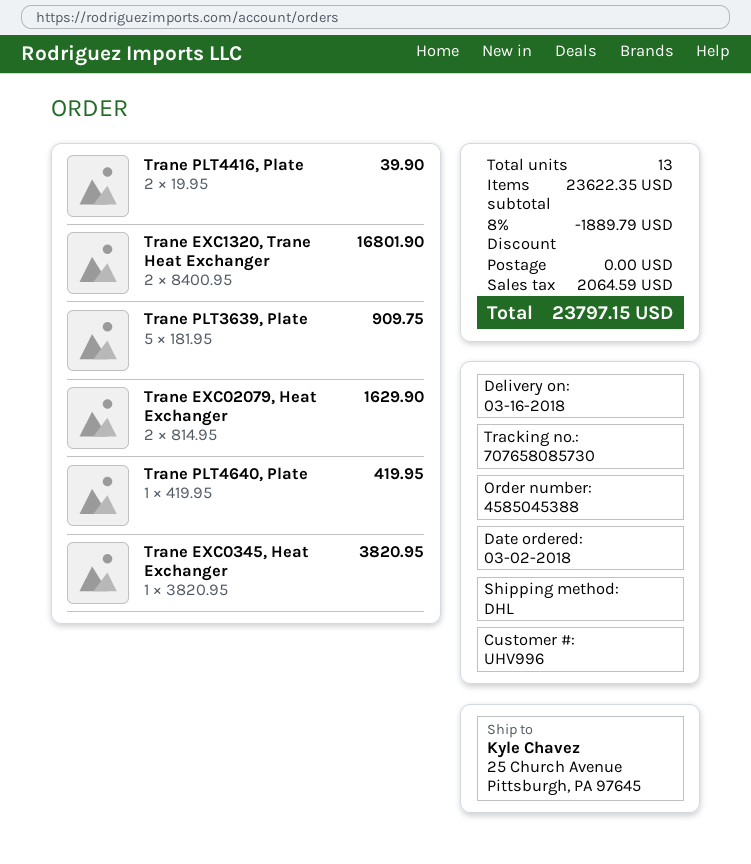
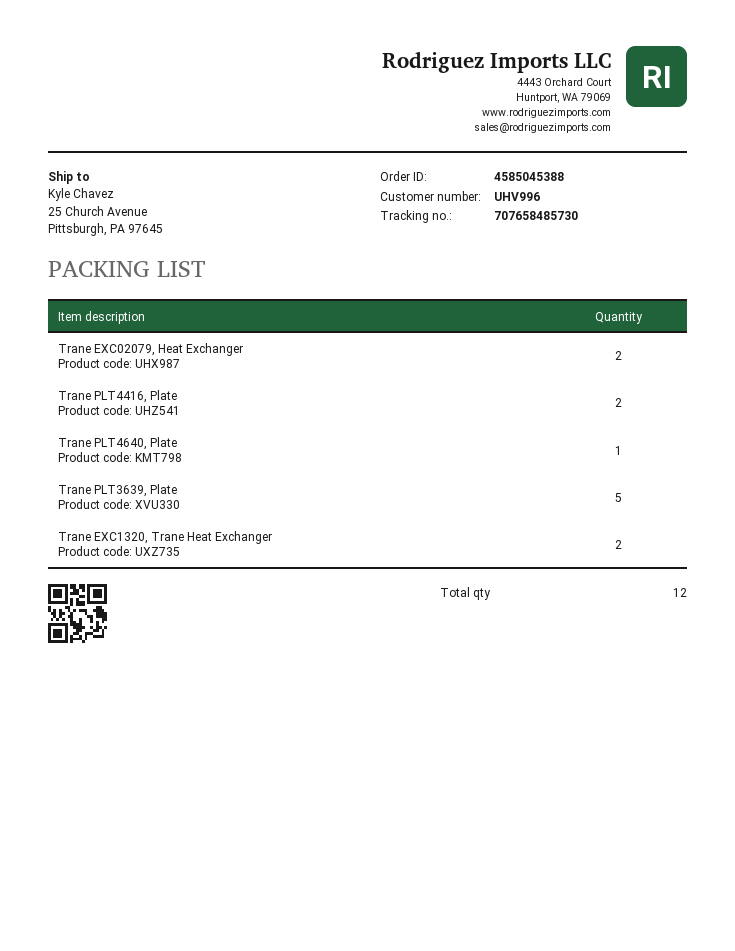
tracking number: 707658085730 -> 707658485730
Trane EXC0345, Heat Exchanger: 1 -> none
total quantity: 13 -> 12

